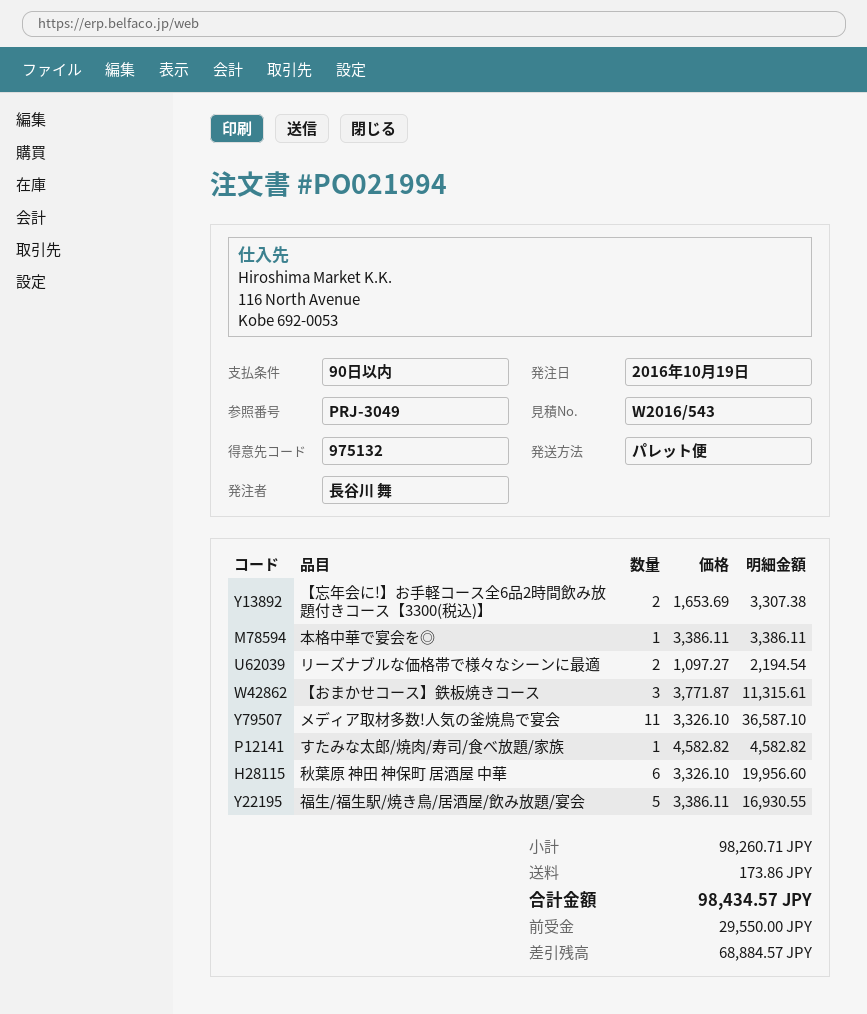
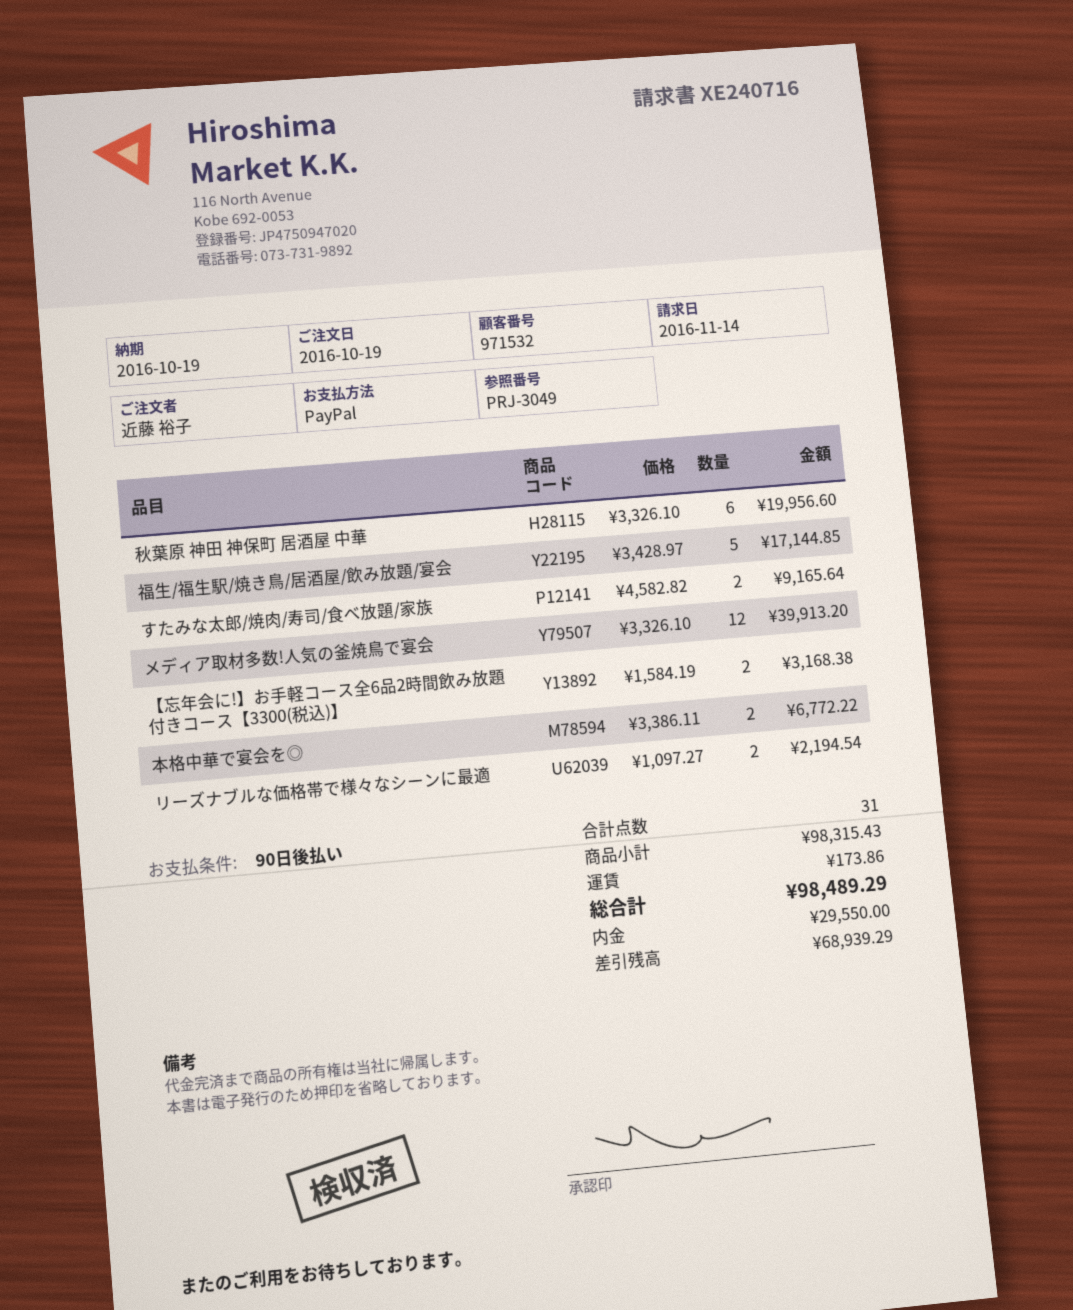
customer number: 975132 -> 971532
ordered by: 長谷川 舞 -> 近藤 裕子
【忘年会に!】お手軽コース全6品2時間飲み放題付きコース【3300(税込)】: 2 x 1653.69 = 3307.38 -> 2 x 1584.19 = 3168.38
本格中華で宴会を◎: 1 x 3386.11 = 3386.11 -> 2 x 3386.11 = 6772.22
【おまかせコース】鉄板焼きコース: 3 x 3771.87 = 11315.61 -> none
メディア取材多数!人気の釜焼鳥で宴会: 11 x 3326.10 = 36587.10 -> 12 x 3326.10 = 39913.20
すたみな太郎/焼肉/寿司/食べ放題/家族: 1 x 4582.82 = 4582.82 -> 2 x 4582.82 = 9165.64
福生/福生駅/焼き鳥/居酒屋/飲み放題/宴会: 5 x 3386.11 = 16930.55 -> 5 x 3428.97 = 17144.85
subtotal: 98260.71 -> 98315.43
total: 98434.57 -> 98489.29
balance: 68884.57 -> 68939.29

